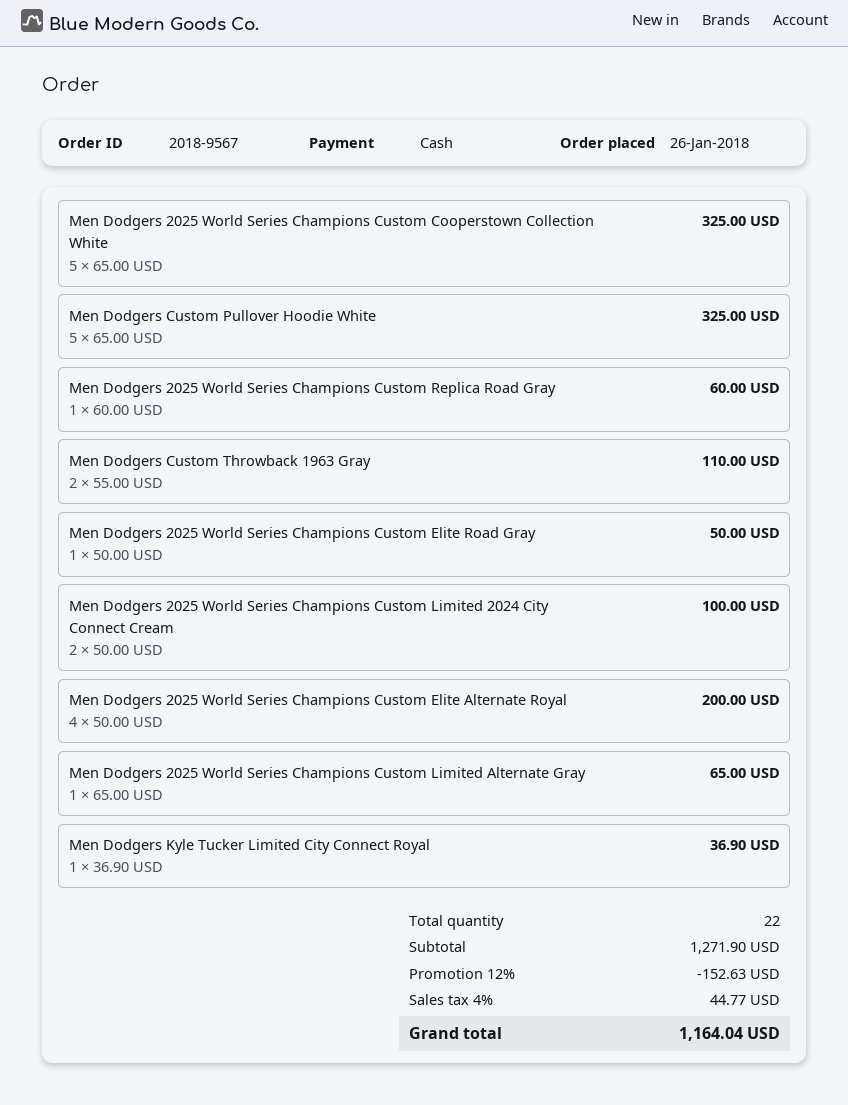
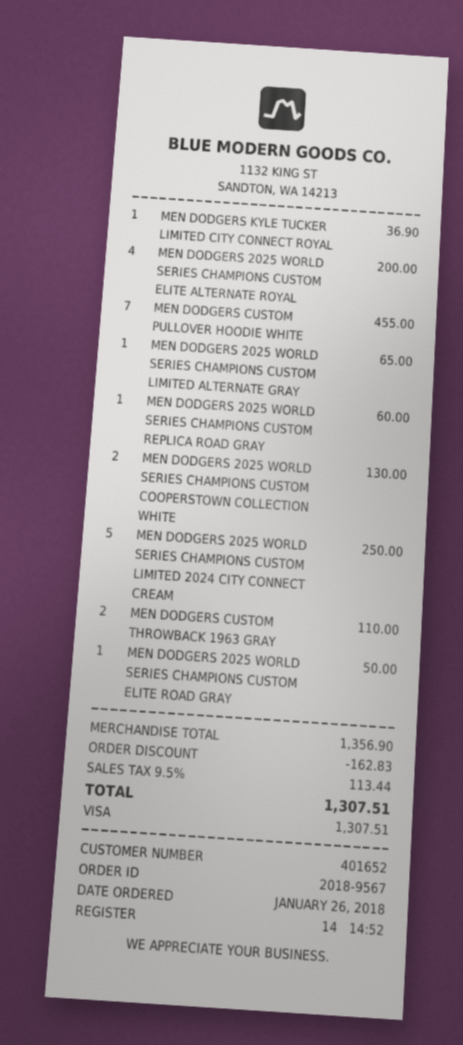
payment method: cash -> Visa
Men Dodgers 2025 World Series Champions Custom Cooperstown Collection White: 5 for 325.00 -> 2 for 130.00
Men Dodgers Custom Pullover Hoodie White: 5 for 325.00 -> 7 for 455.00
Men Dodgers 2025 World Series Champions Custom Limited 2024 City Connect Cream: 2 for 100.00 -> 5 for 250.00
subtotal: 1271.90 -> 1356.90
discount: 152.63 -> 162.83
tax: 4% = 44.77 -> 9.5% = 113.44
total: 1164.04 -> 1307.51

